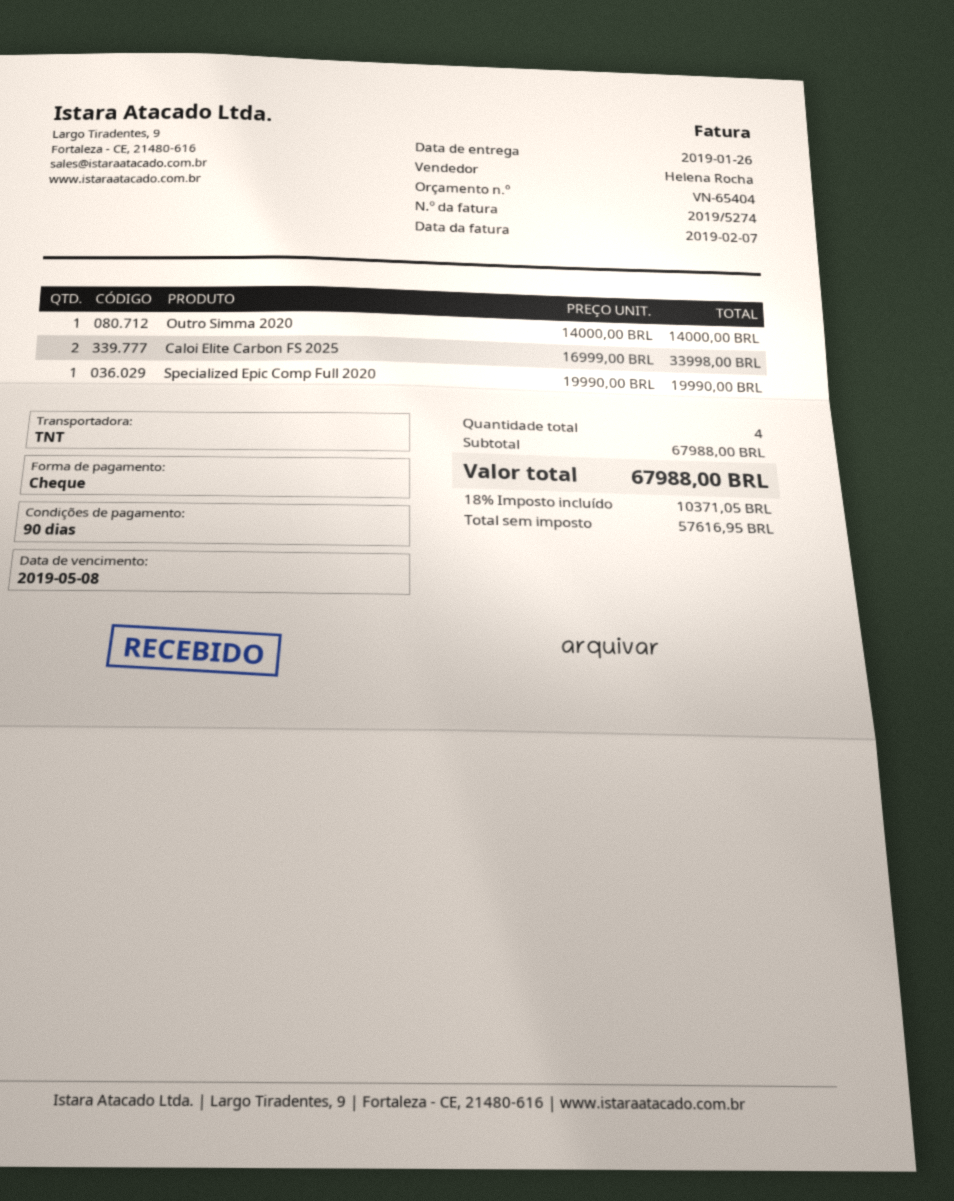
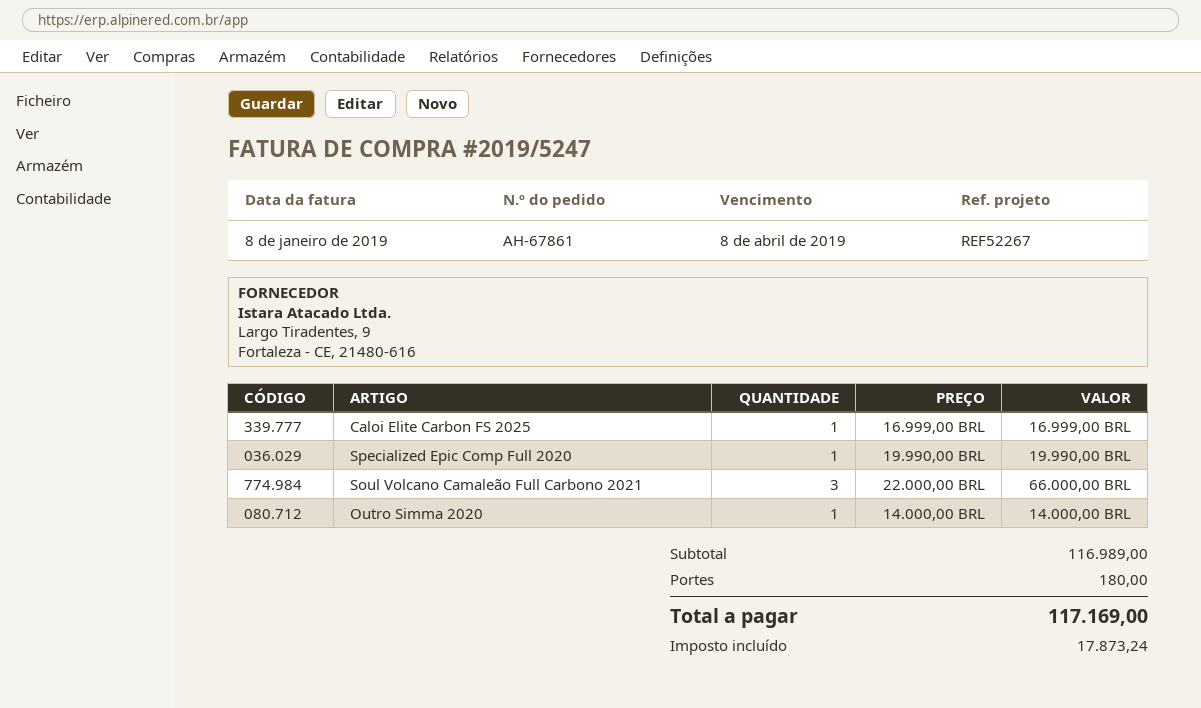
invoice number: 2019/5274 -> 2019/5247
invoice date: 2019-02-07 -> 2019-01-08
due date: 2019-05-08 -> 2019-04-08
Caloi Elite Carbon FS 2025: 2 x 16999.00 = 33998.00 -> 1 x 16999.00 = 16999.00
Soul Volcano Camaleão Full Carbono 2021: none -> 3 x 22000.00 = 66000.00
subtotal: 67988.00 -> 116989.00
shipping: none -> 180.00
tax: 10371.05 -> 17873.24
total: 67988.00 -> 117169.00

